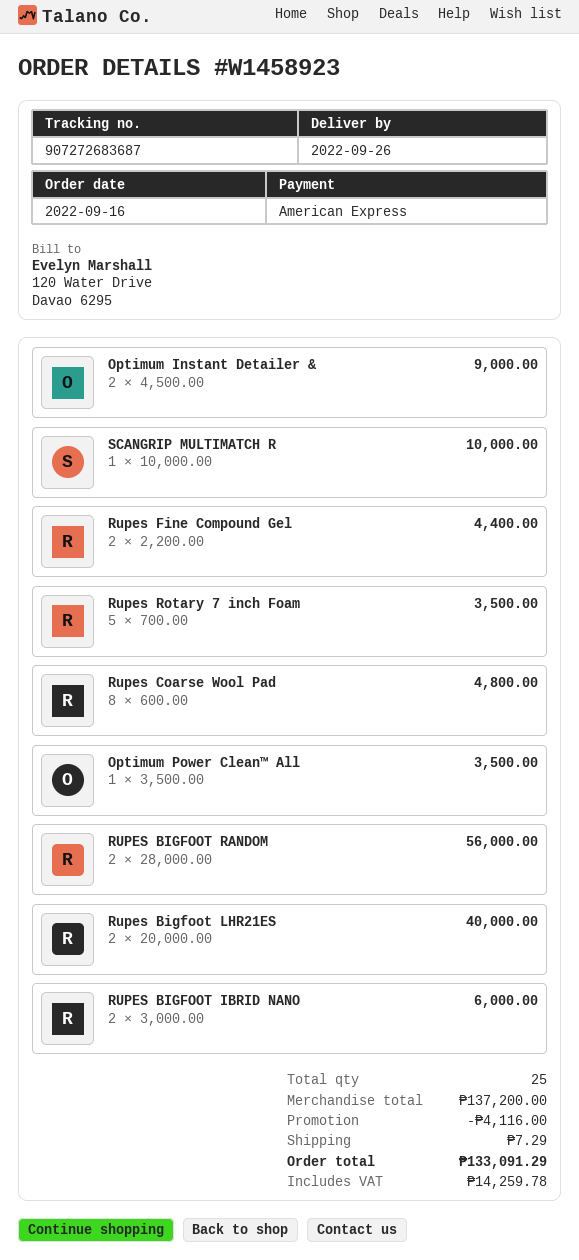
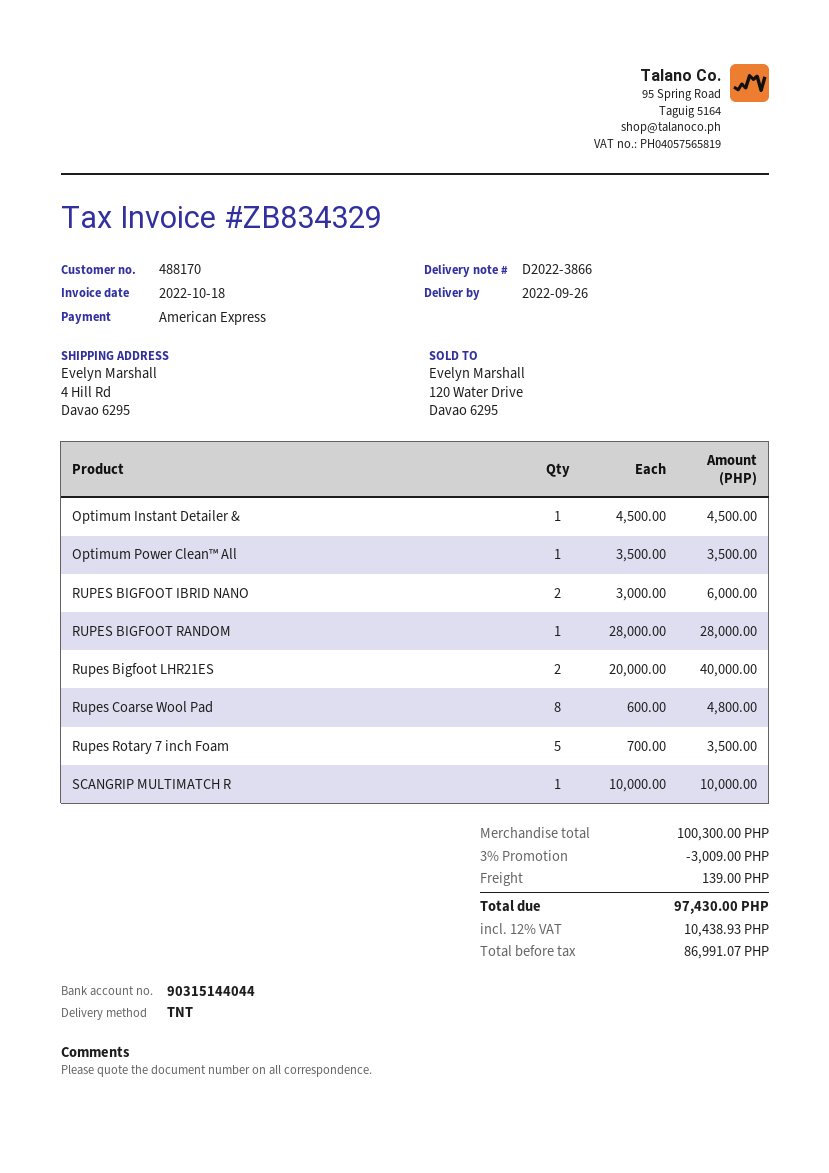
Optimum Instant Detailer &: 2 x 4500.00 = 9000.00 -> 1 x 4500.00 = 4500.00
Rupes Fine Compound Gel: 2 x 2200.00 = 4400.00 -> none
RUPES BIGFOOT RANDOM: 2 x 28000.00 = 56000.00 -> 1 x 28000.00 = 28000.00
subtotal: 137200.00 -> 100300.00
discount: 4116.00 -> 3009.00
shipping: 7.29 -> 139.00
tax: 14259.78 -> 10438.93
total: 133091.29 -> 97430.00

